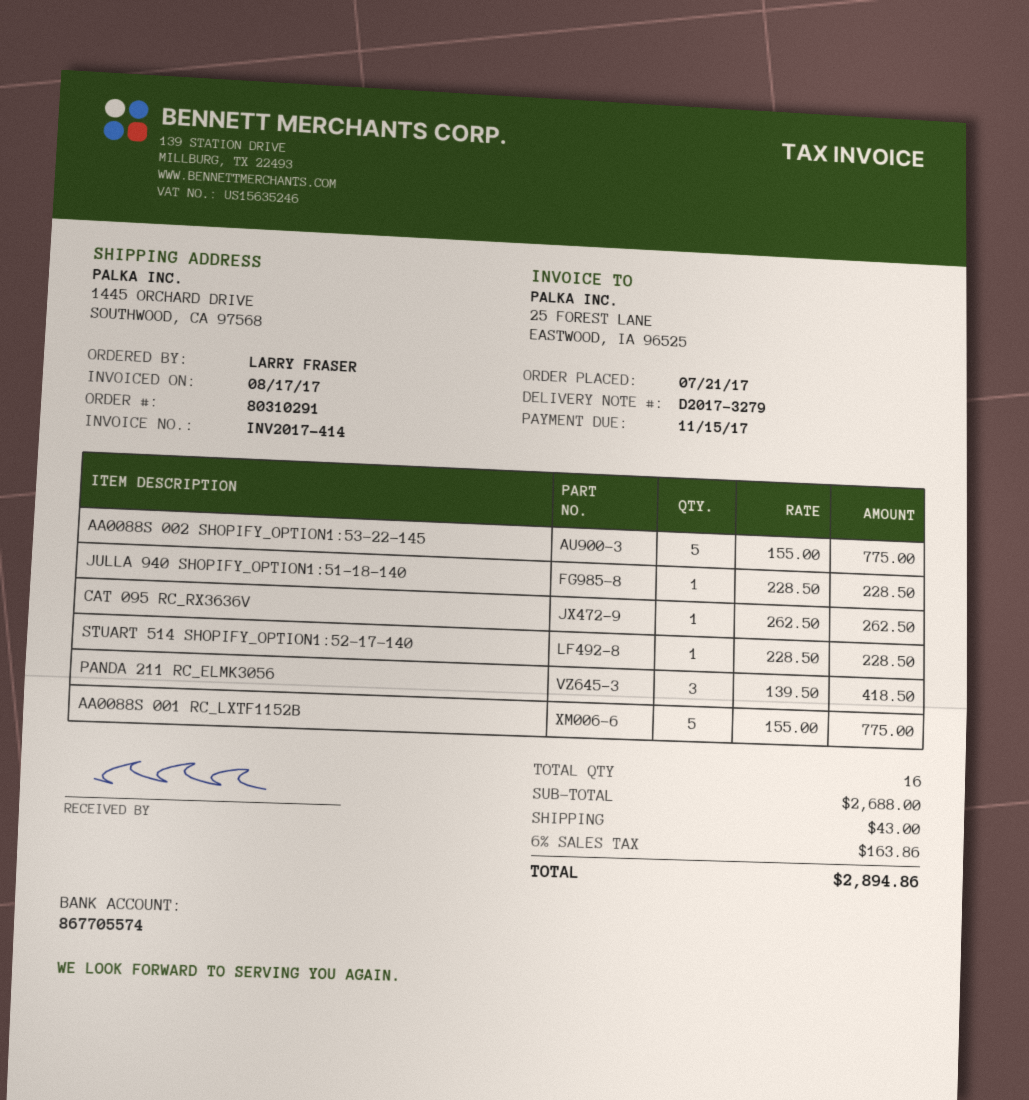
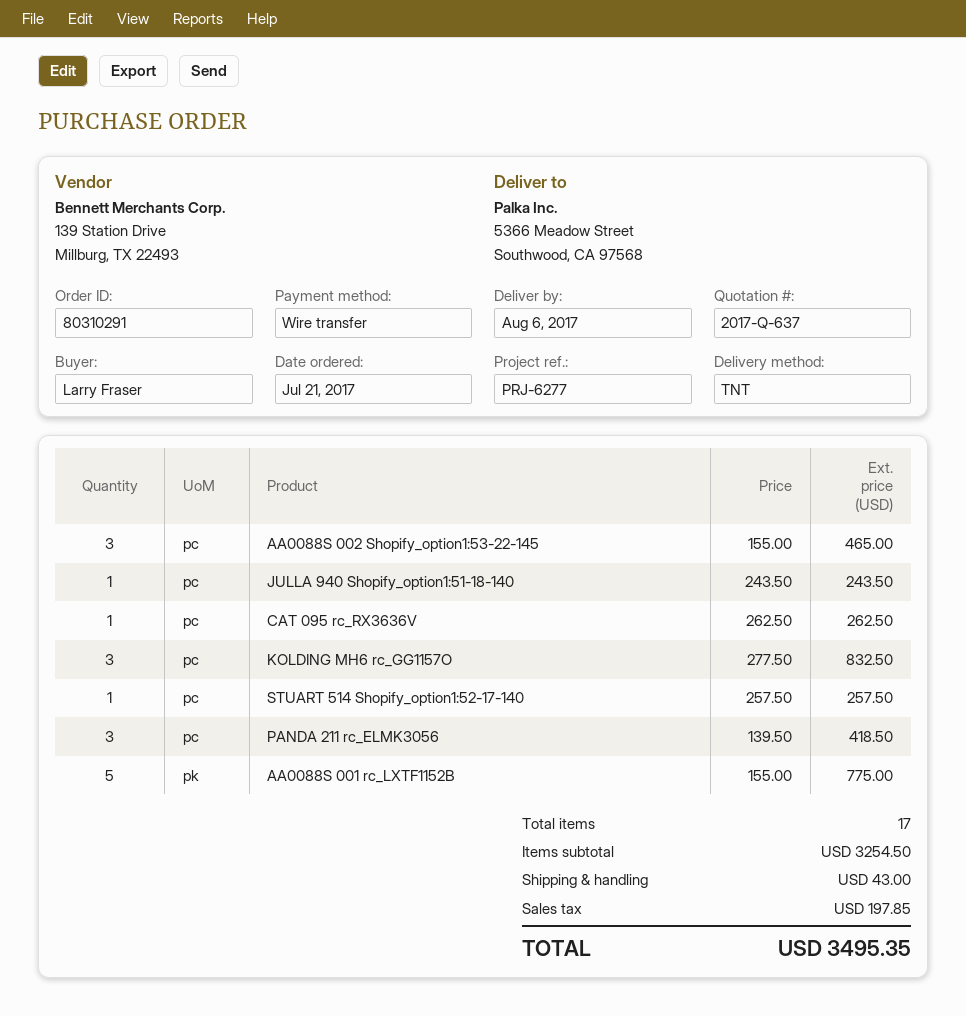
ship to: 1445 ORCHARD DRIVE, SOUTHWOOD, CA 97568 -> 5366 Meadow Street, Southwood, CA 97568
AA0088S 002 SHOPIFY_OPTION1:53-22-145: 5 x 155.00 = 775.00 -> 3 x 155.00 = 465.00
JULLA 940 SHOPIFY_OPTION1:51-18-140: 1 x 228.50 = 228.50 -> 1 x 243.50 = 243.50
STUART 514 SHOPIFY_OPTION1:52-17-140: 1 x 228.50 = 228.50 -> 1 x 257.50 = 257.50
KOLDING MH6 rc_GG1157O: none -> 3 x 277.50 = 832.50
total quantity: 16 -> 17
subtotal: 2688.00 -> 3254.50
tax: 163.86 -> 197.85
total: 2894.86 -> 3495.35

